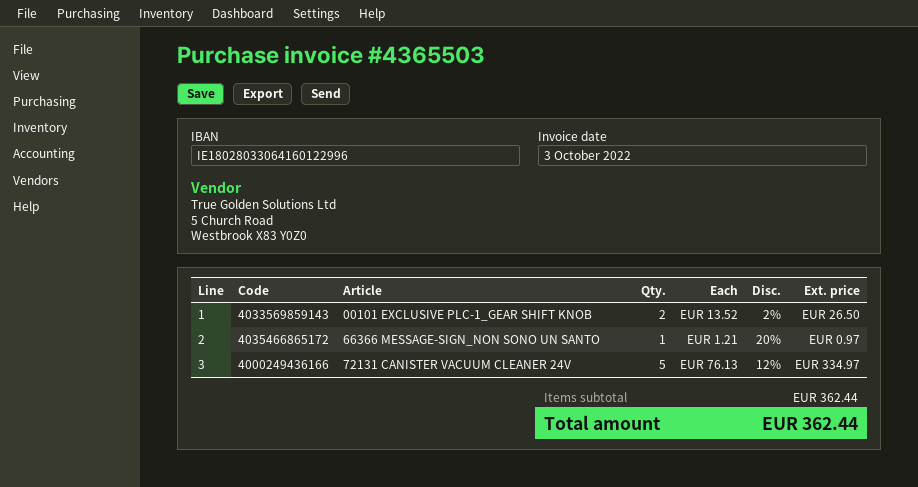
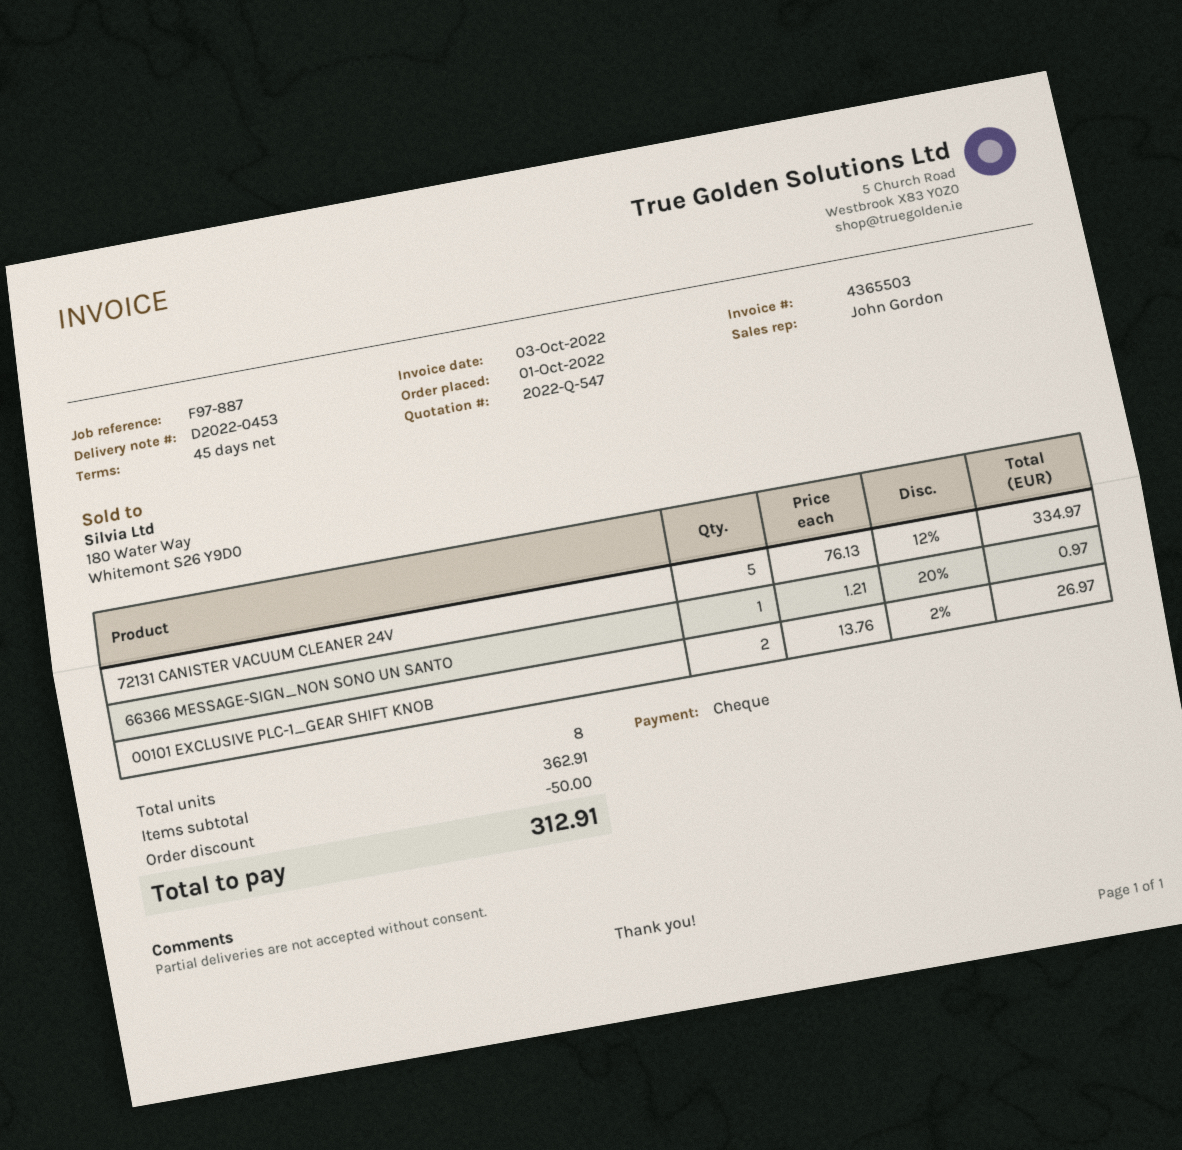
00101 EXCLUSIVE PLC-1_GEAR SHIFT KNOB: 2 x 13.52 - 2% = 26.50 -> 2 x 13.76 - 2% = 26.97
subtotal: 362.44 -> 362.91
discount: none -> 50.00
total: 362.44 -> 312.91

